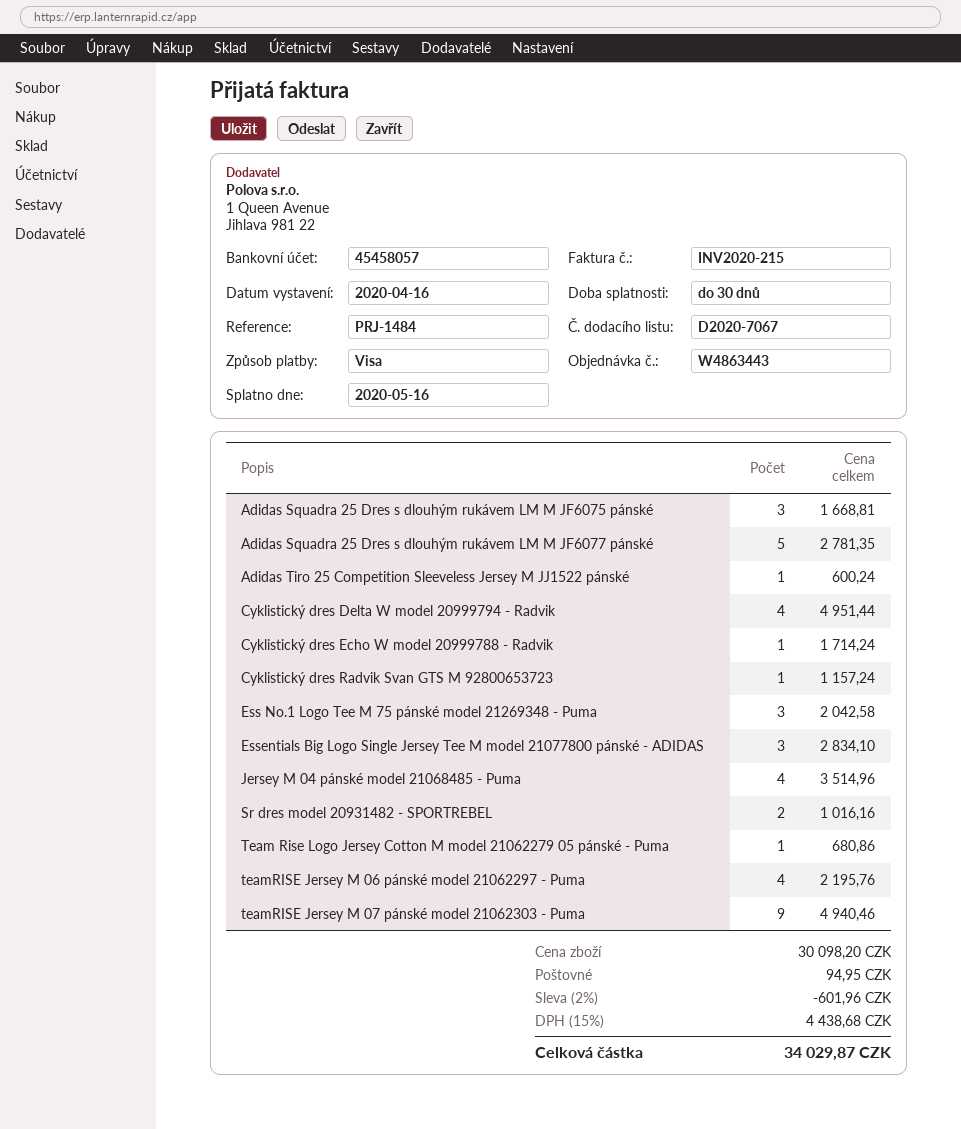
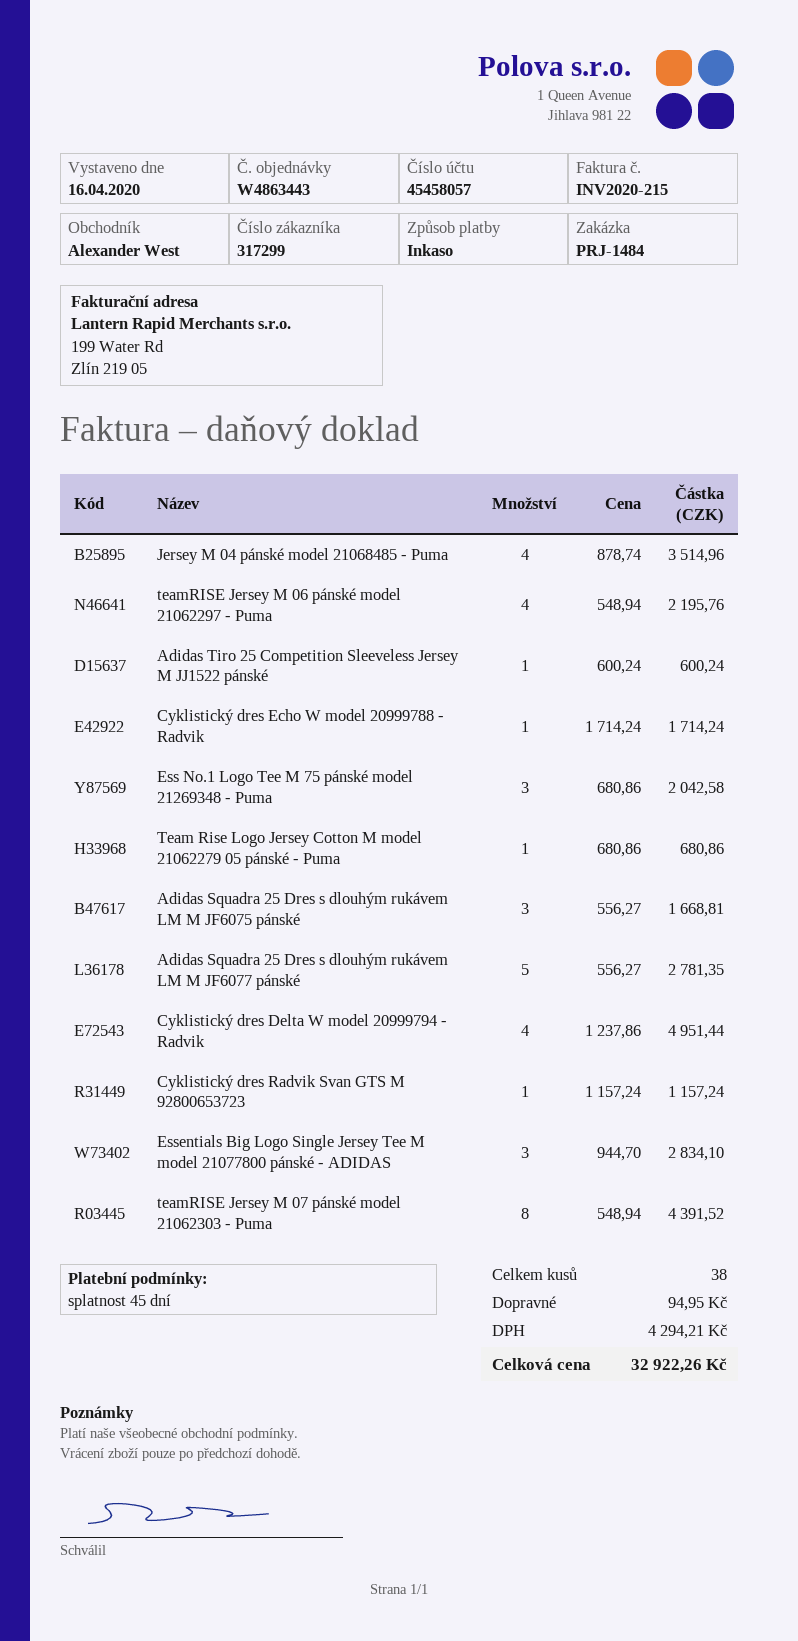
payment terms: 30 days -> 45 days
payment method: Visa -> direct debit
Sr dres model 20931482 - SPORTREBEL: 2 for 1016.16 -> none
teamRISE Jersey M 07 pánské model 21062303 - Puma: 9 for 4940.46 -> 8 for 4391.52
discount: 2% = 601.96 -> none
tax: 4438.68 -> 4294.21
total: 34029.87 -> 32922.26

